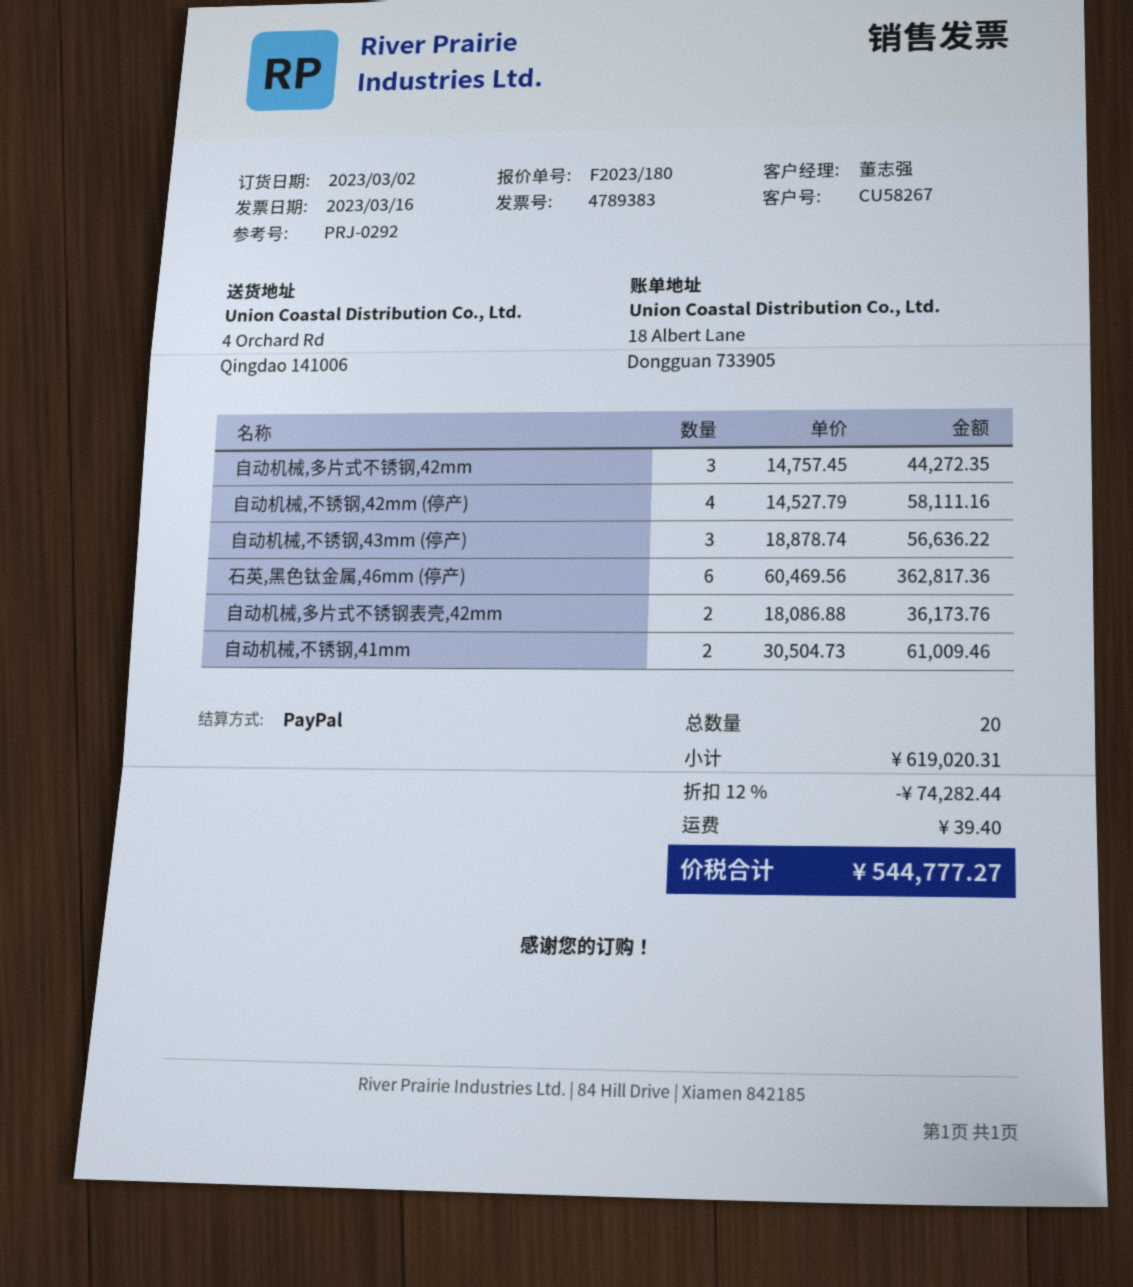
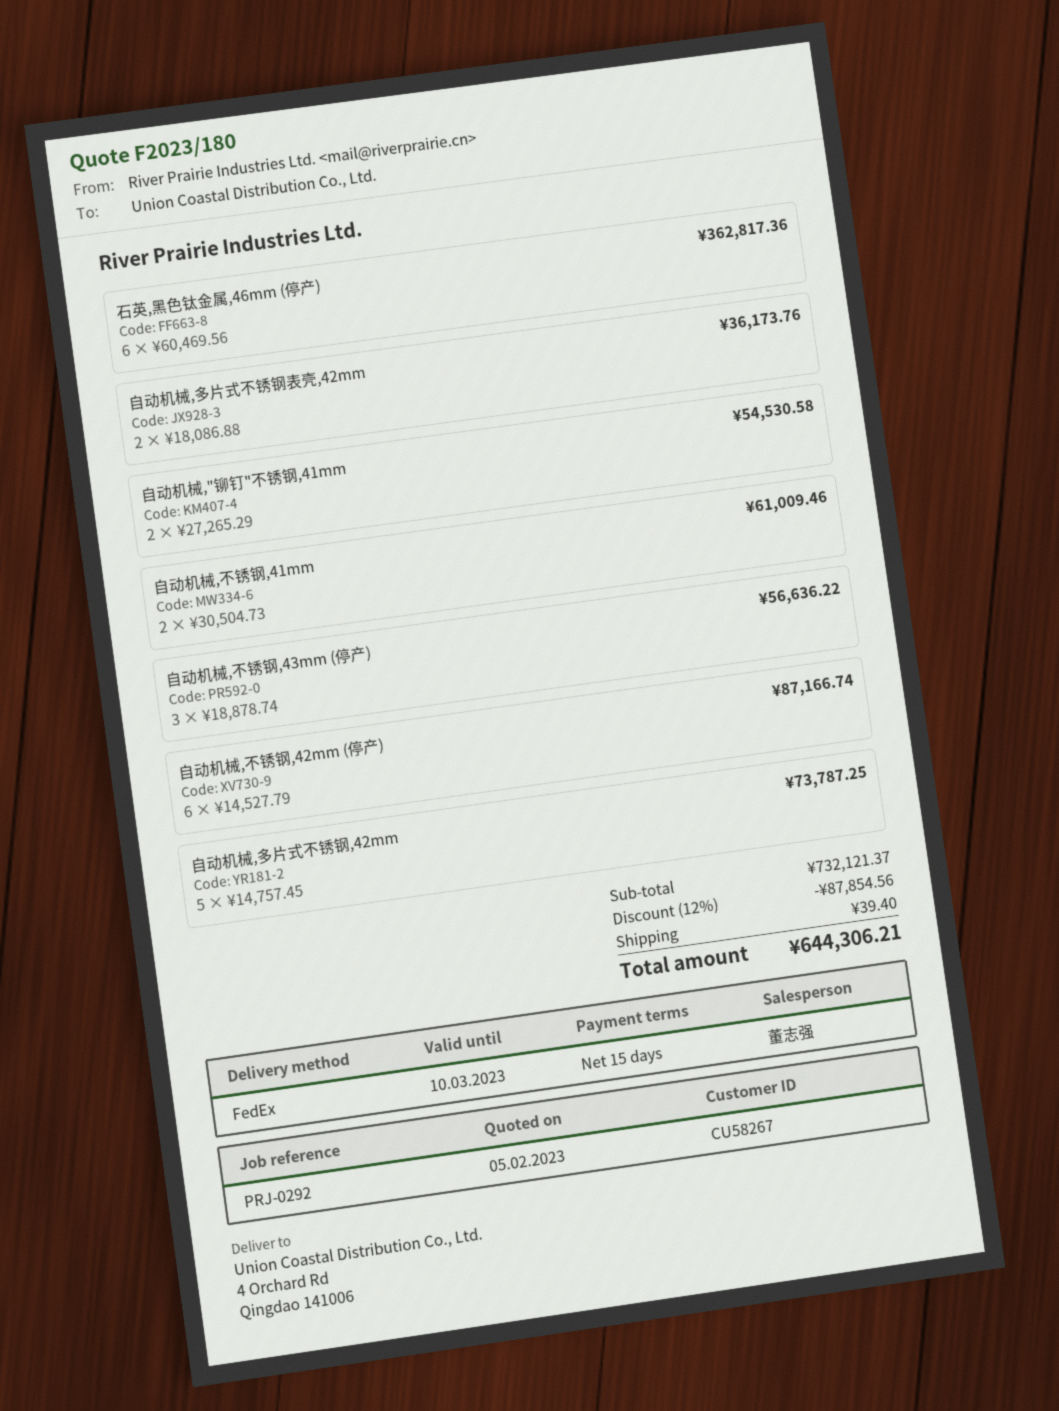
自动机械,多片式不锈钢,42mm: 3 x 14757.45 = 44272.35 -> 5 x 14757.45 = 73787.25
自动机械,不锈钢,42mm (停产): 4 x 14527.79 = 58111.16 -> 6 x 14527.79 = 87166.74
自动机械,"铆钉"不锈钢,41mm: none -> 2 x 27265.29 = 54530.58
subtotal: 619020.31 -> 732121.37
discount: 12% = 74282.44 -> 12% = 87854.56
total: 544777.27 -> 644306.21

